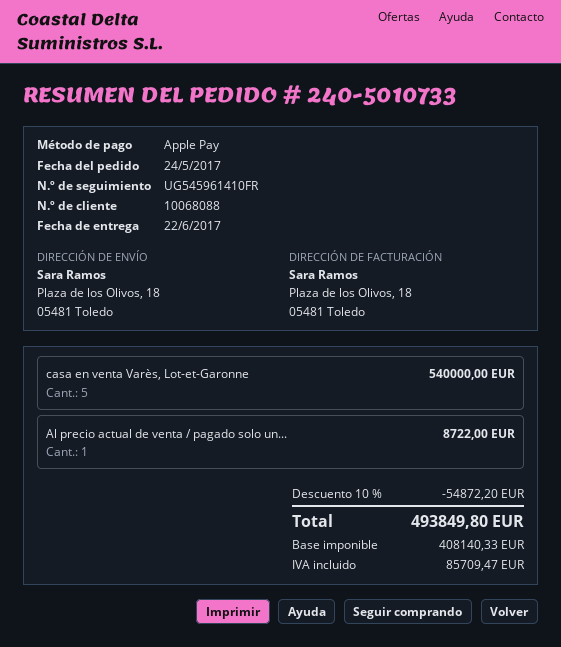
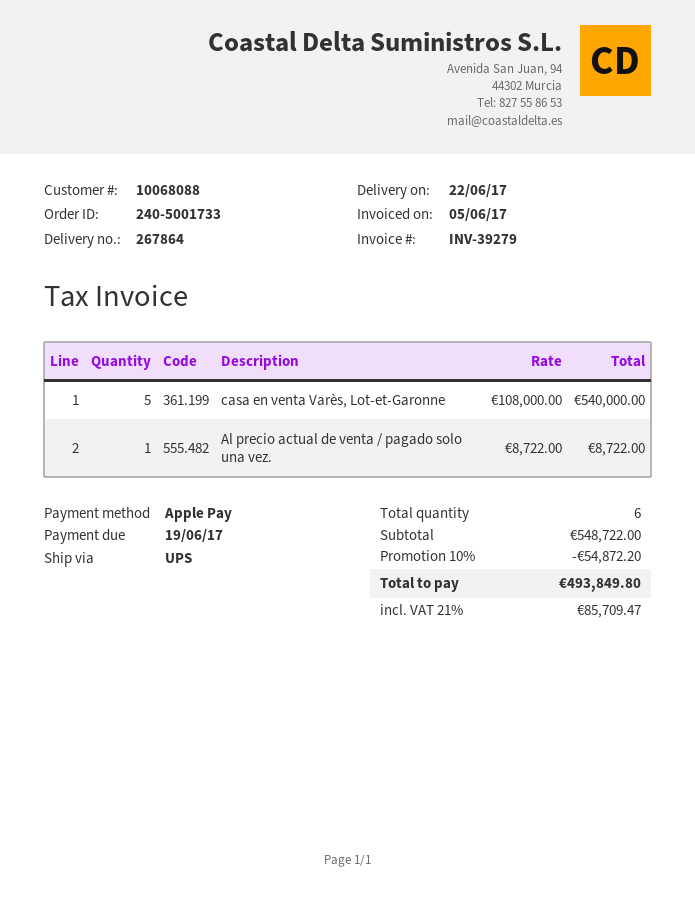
order number: 240-5010733 -> 240-5001733

